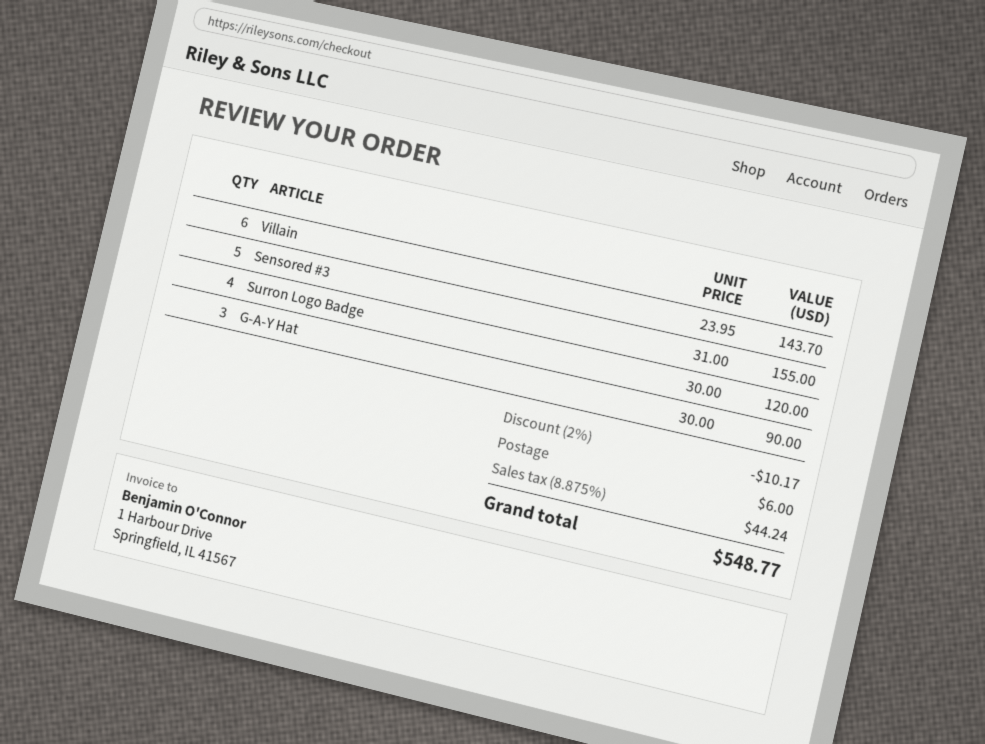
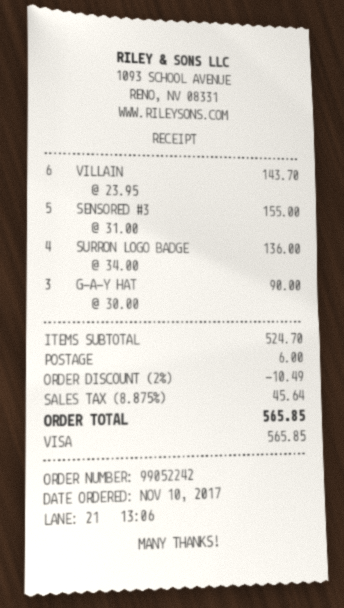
Surron Logo Badge: 4 x 30.00 = 120.00 -> 4 x 34.00 = 136.00
discount: 2% = 10.17 -> 2% = 10.49
tax: 8.875% = 44.24 -> 8.875% = 45.64
total: 548.77 -> 565.85

